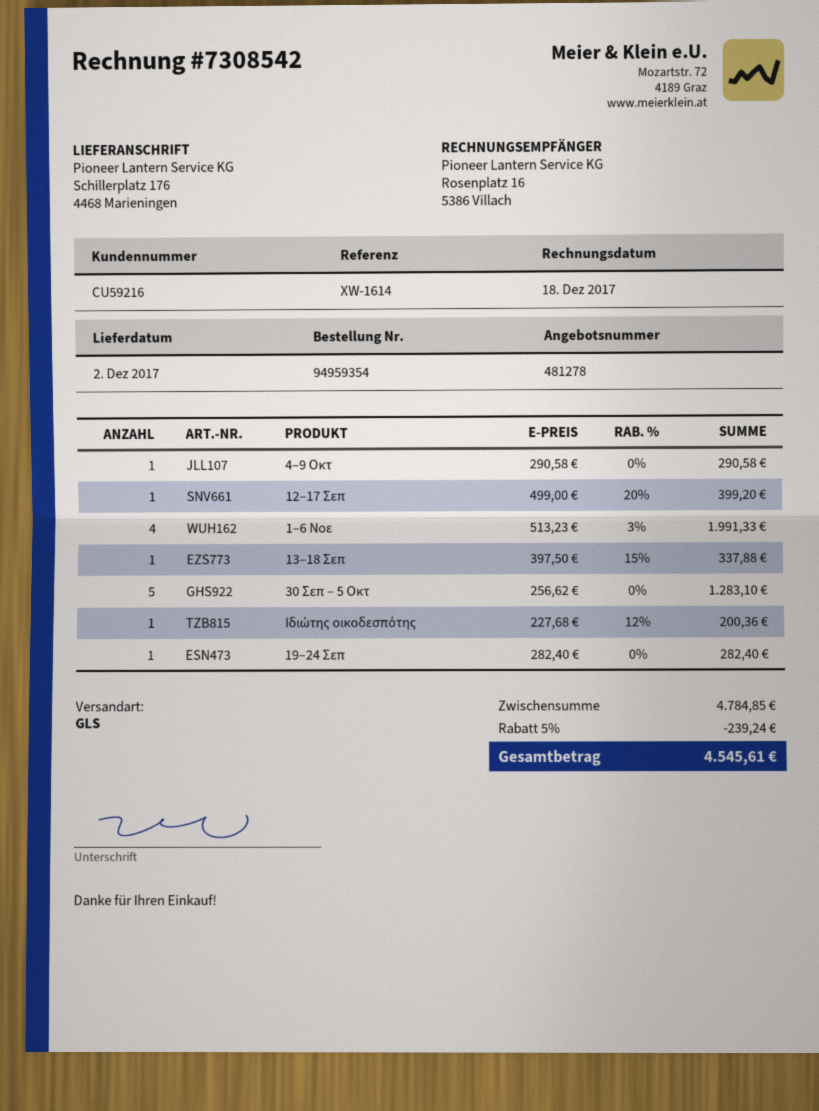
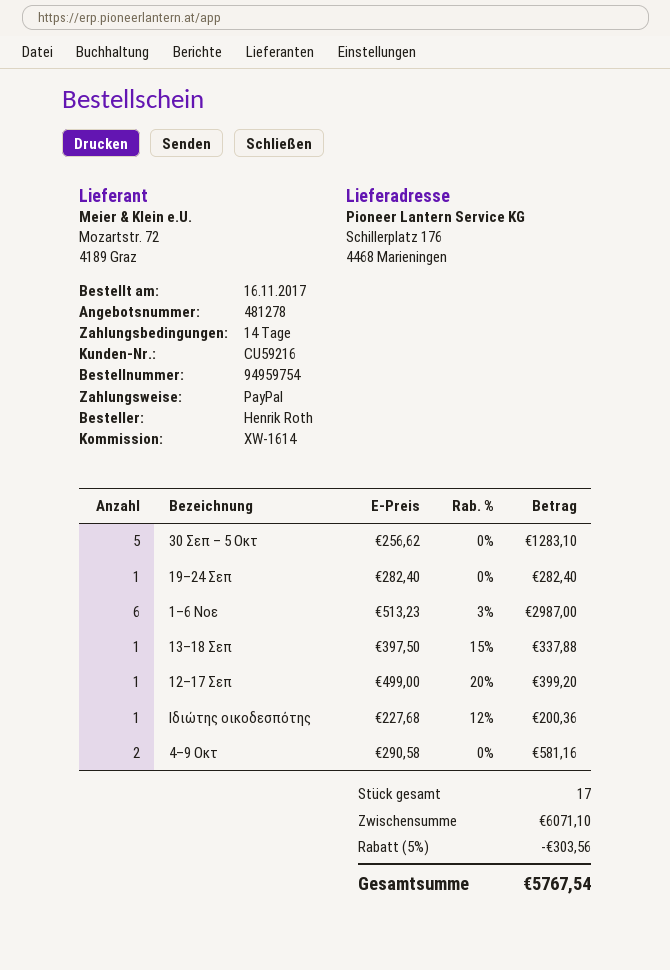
order number: 94959354 -> 94959754
4–9 Οκτ: 1 x 290.58 = 290.58 -> 2 x 290.58 = 581.16
1–6 Νοε: 4 x 513.23 - 3% = 1991.33 -> 6 x 513.23 - 3% = 2987.00
subtotal: 4784.85 -> 6071.10
discount: 5% = 239.24 -> 5% = 303.56
total: 4545.61 -> 5767.54

